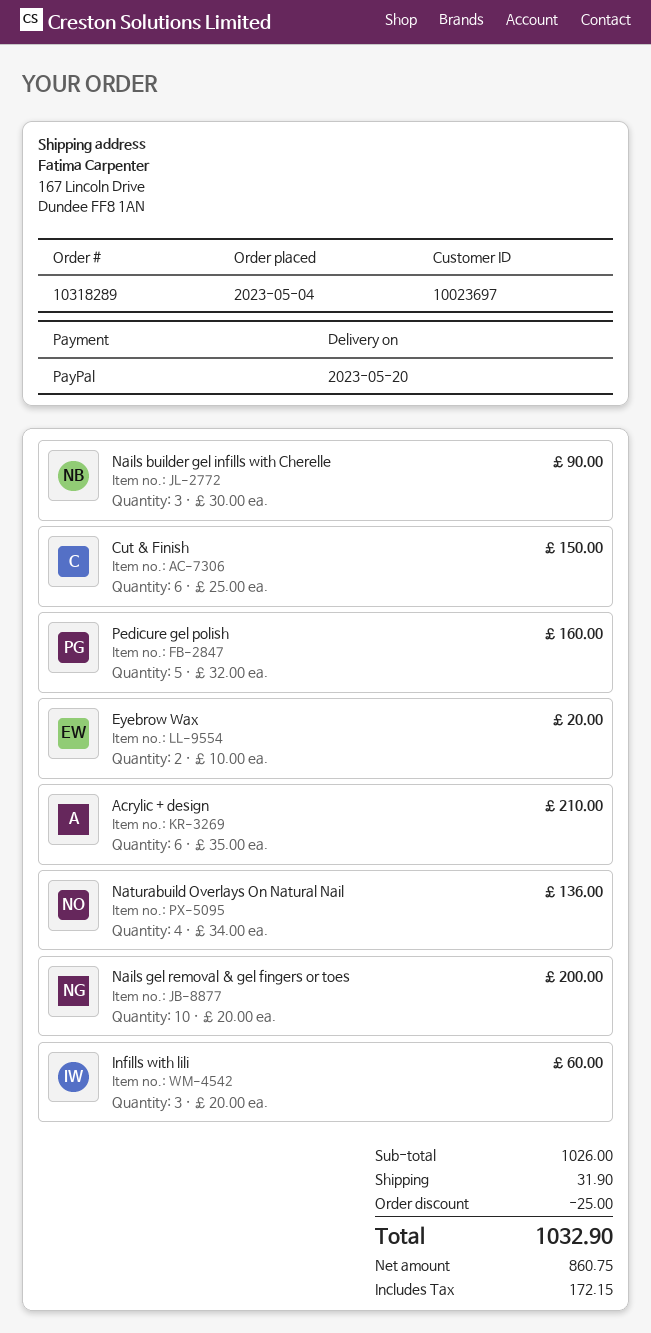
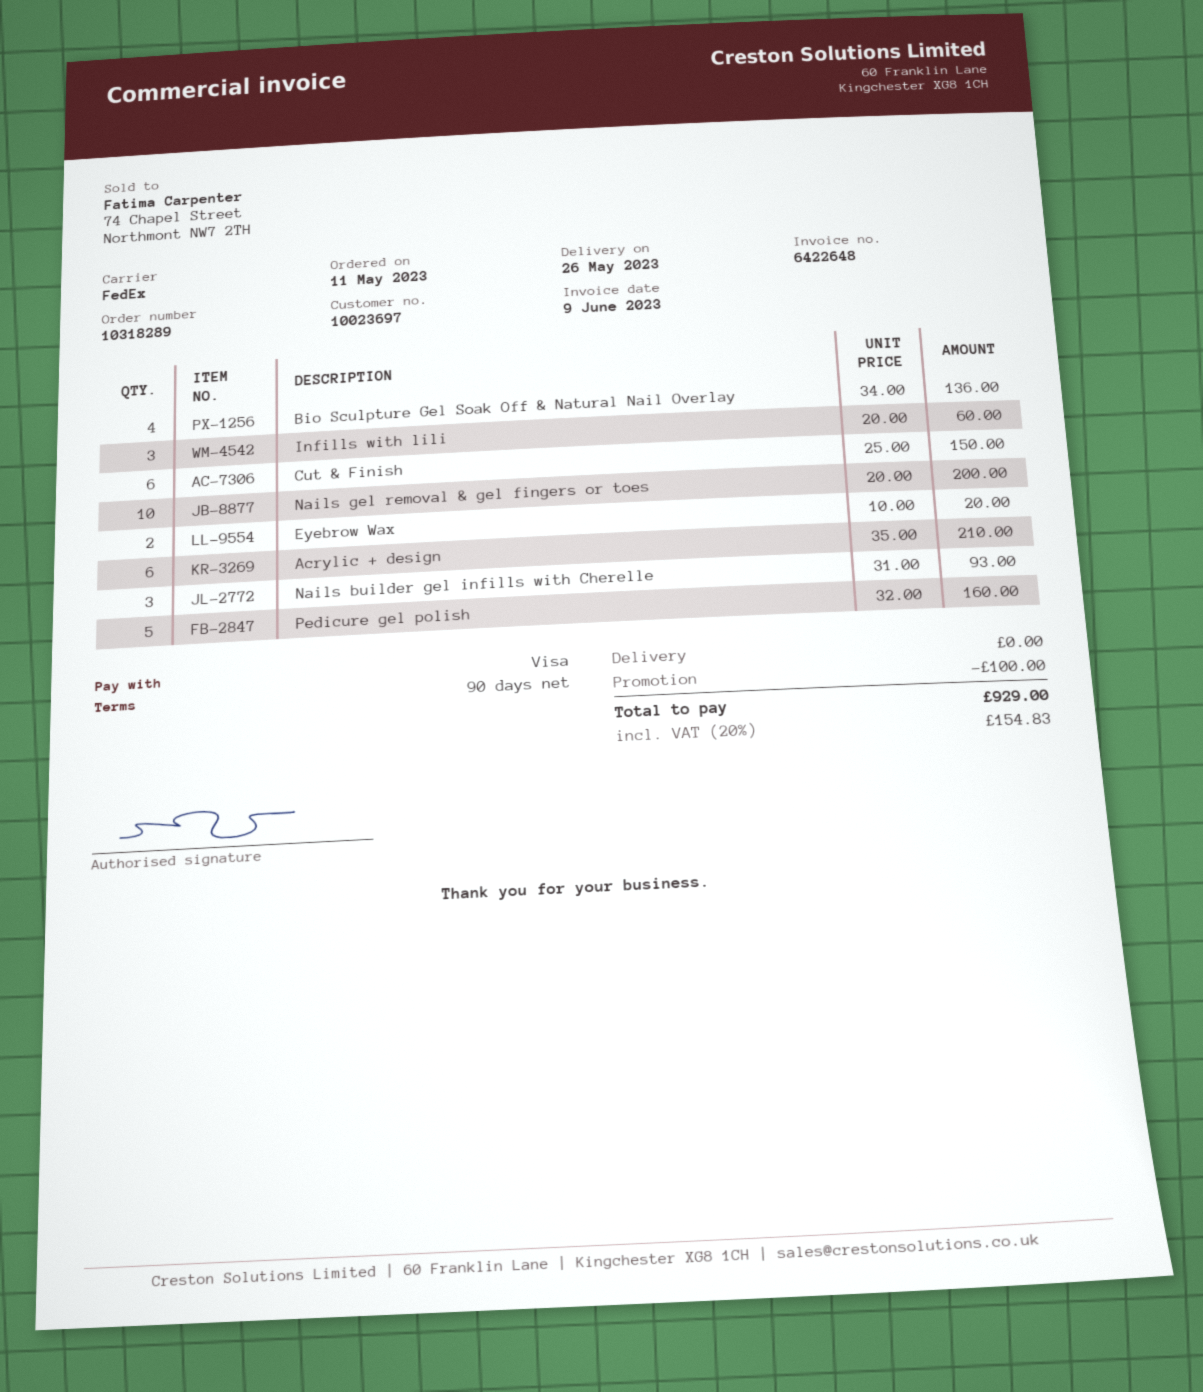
order date: 2023-05-04 -> 2023-05-11
delivery date: 2023-05-20 -> 2023-05-26
payment method: PayPal -> Visa
Nails builder gel infills with Cherelle: 3 x 30.00 = 90.00 -> 3 x 31.00 = 93.00
Naturabuild Overlays On Natural Nail: 4 x 34.00 = 136.00 -> none
Bio Sculpture Gel Soak Off & Natural Nail Overlay: none -> 4 x 34.00 = 136.00
discount: 25.00 -> 100.00
shipping: 31.90 -> 0.00
tax: 172.15 -> 154.83
total: 1032.90 -> 929.00

